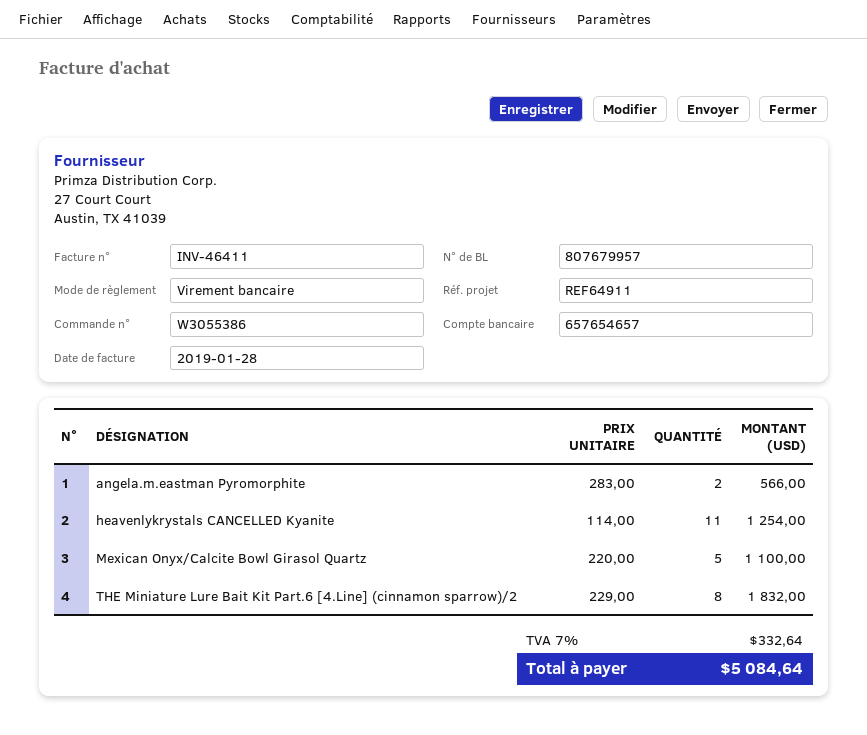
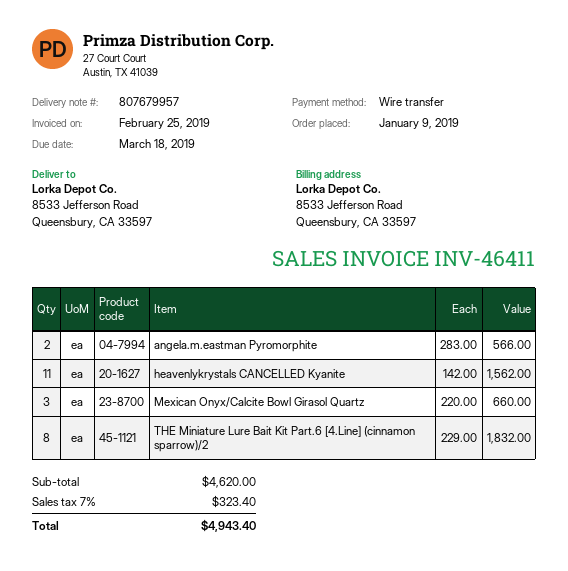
invoice date: 2019-01-28 -> 2019-02-25
heavenlykrystals CANCELLED Kyanite: 11 x 114.00 = 1254.00 -> 11 x 142.00 = 1562.00
Mexican Onyx/Calcite Bowl Girasol Quartz: 5 x 220.00 = 1100.00 -> 3 x 220.00 = 660.00
tax: 7% = 332.64 -> 7% = 323.40
total: 5084.64 -> 4943.40

